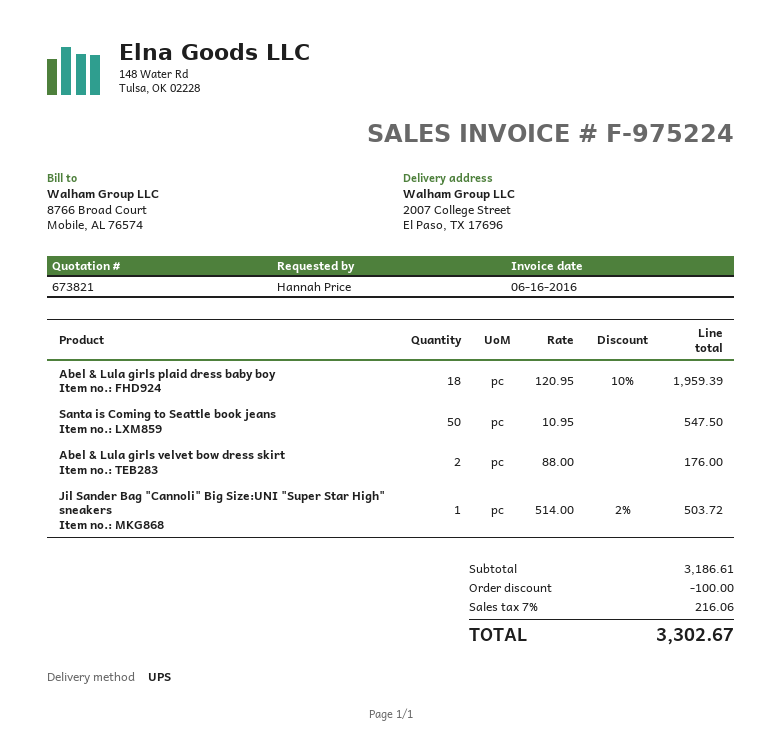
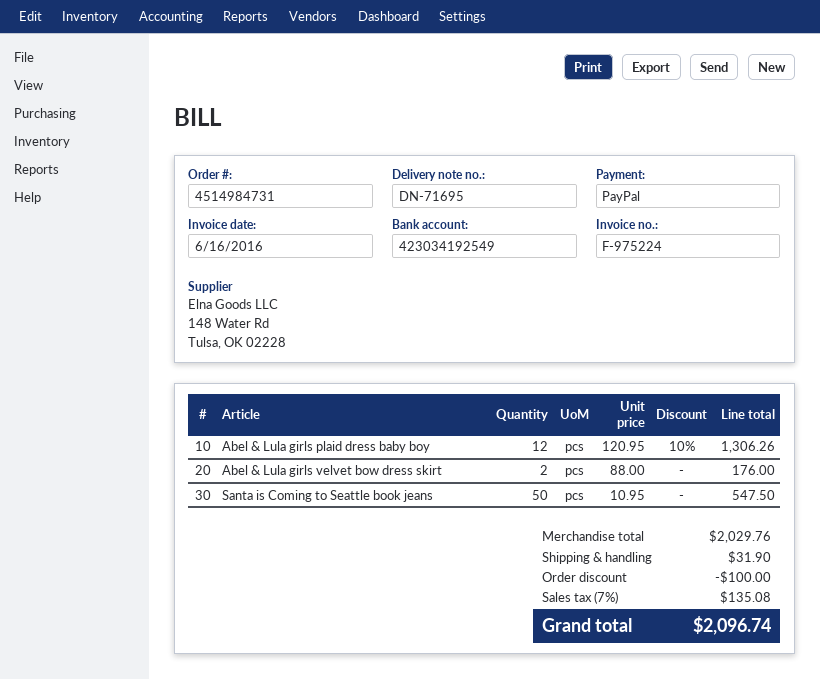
Abel & Lula girls plaid dress baby boy: 18 x 120.95 - 10% = 1959.39 -> 12 x 120.95 - 10% = 1306.26
Jil Sander Bag "Cannoli" Big Size:UNI "Super Star High" sneakers: 1 x 514.00 - 2% = 503.72 -> none
subtotal: 3186.61 -> 2029.76
shipping: none -> 31.90
tax: 7% = 216.06 -> 7% = 135.08
total: 3302.67 -> 2096.74

